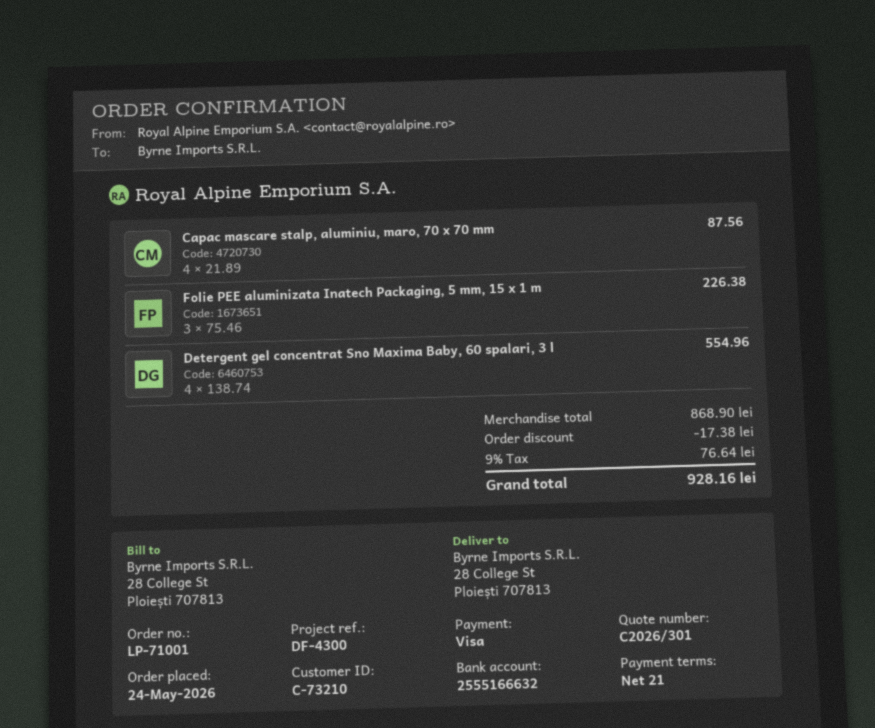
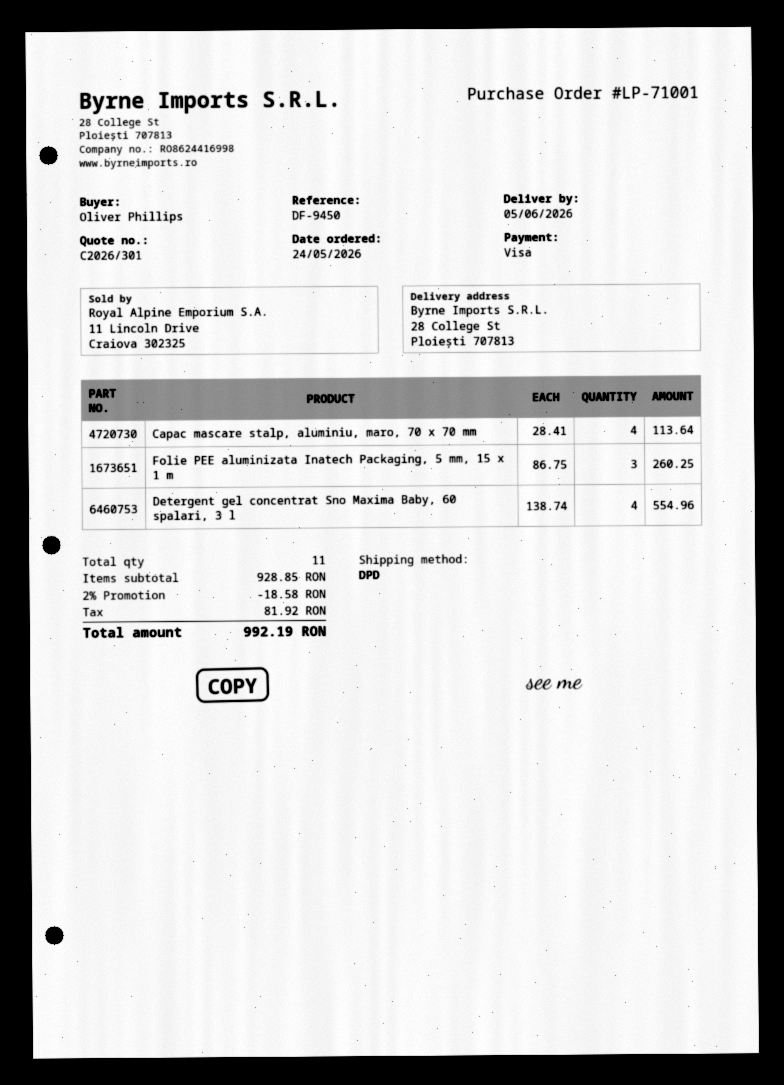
reference: DF-4300 -> DF-9450
Capac mascare stalp, aluminiu, maro, 70 x 70 mm: 4 x 21.89 = 87.56 -> 4 x 28.41 = 113.64
Folie PEE aluminizata Inatech Packaging, 5 mm, 15 x 1 m: 3 x 75.46 = 226.38 -> 3 x 86.75 = 260.25
subtotal: 868.90 -> 928.85
discount: 17.38 -> 18.58
tax: 76.64 -> 81.92
total: 928.16 -> 992.19

